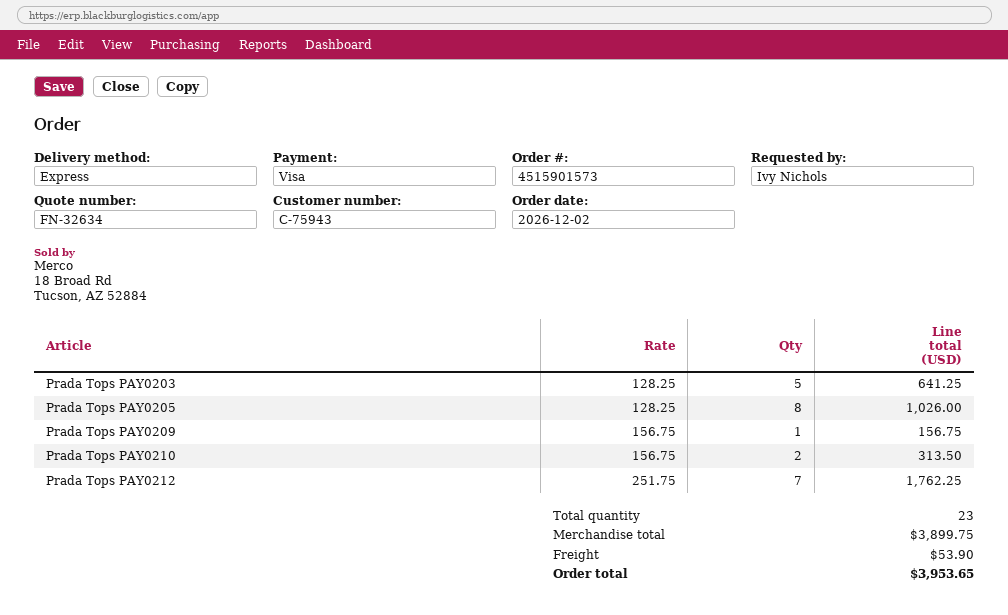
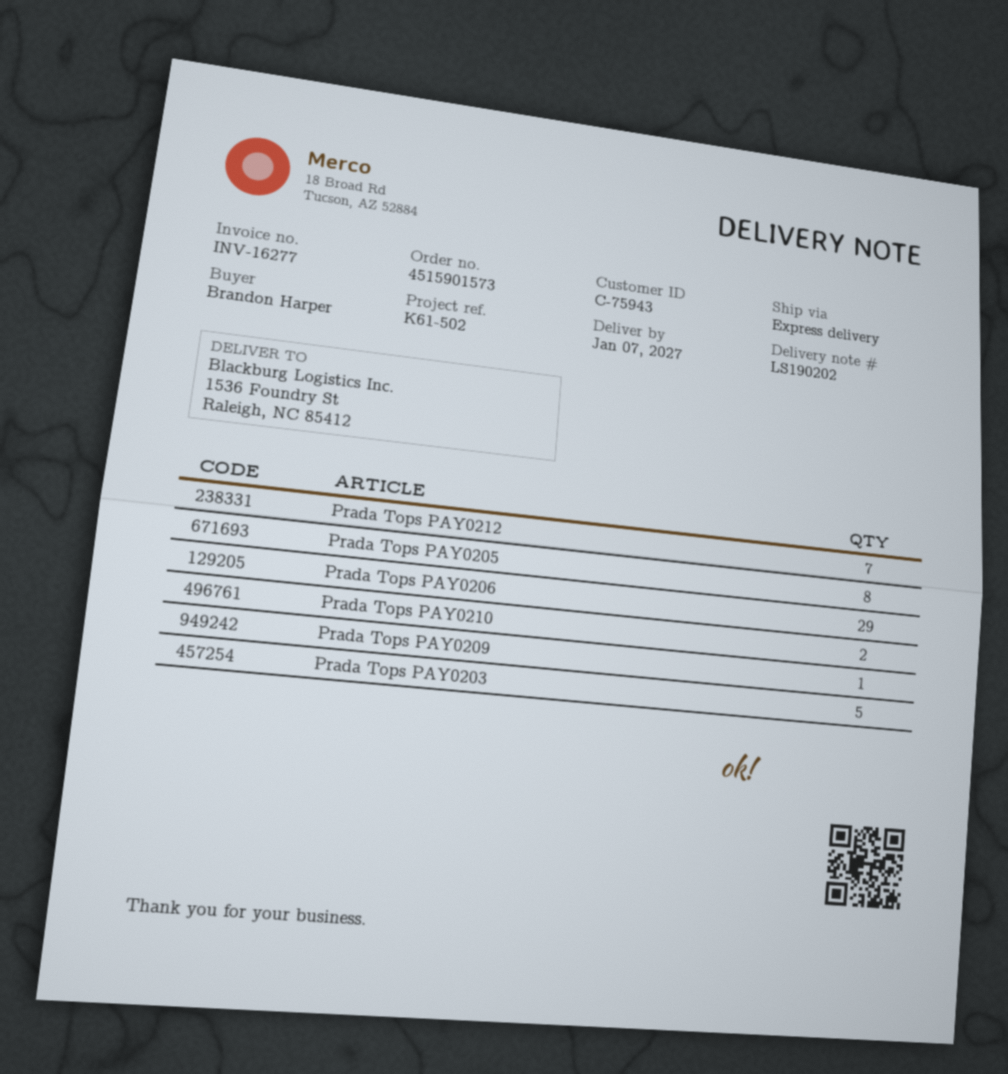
ordered by: Ivy Nichols -> Brandon Harper
Prada Tops PAY0206: none -> 29

